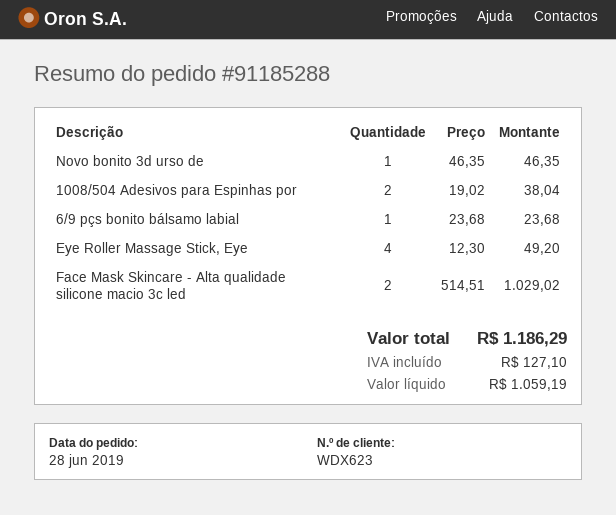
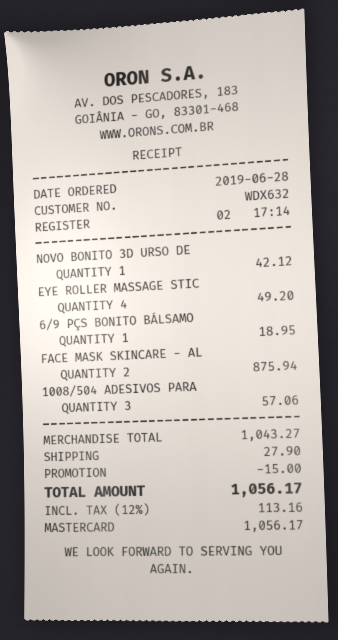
customer number: WDX623 -> WDX632
Novo bonito 3d urso de: 1 for 46.35 -> 1 for 42.12
1008/504 Adesivos para Espinhas por: 2 for 38.04 -> 3 for 57.06
6/9 pçs bonito bálsamo labial: 1 for 23.68 -> 1 for 18.95
Face Mask Skincare - Alta qualidade silicone macio 3c led: 2 for 1029.02 -> 2 for 875.94
discount: none -> 15.00
shipping: none -> 27.90
tax: 127.10 -> 113.16
total: 1186.29 -> 1056.17

